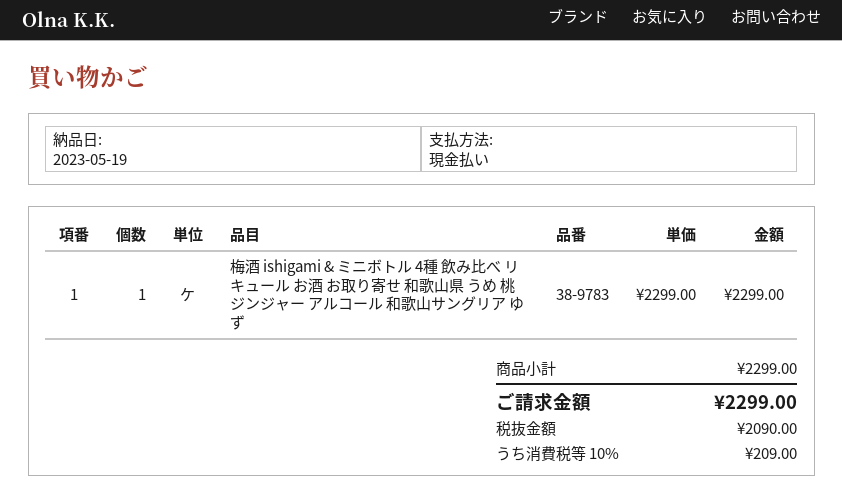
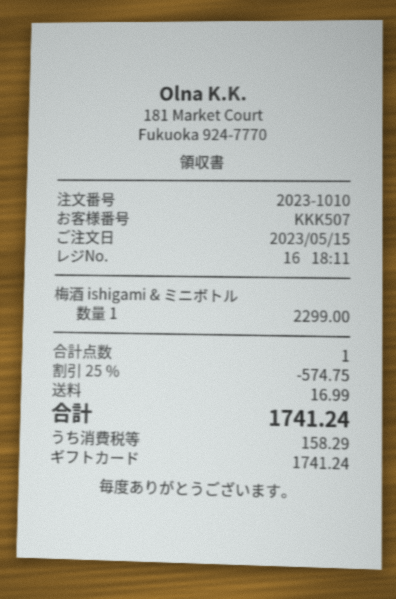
payment method: cash -> gift card
discount: none -> 25% = 574.75
shipping: none -> 16.99
tax: 209.00 -> 158.29
total: 2299.00 -> 1741.24

